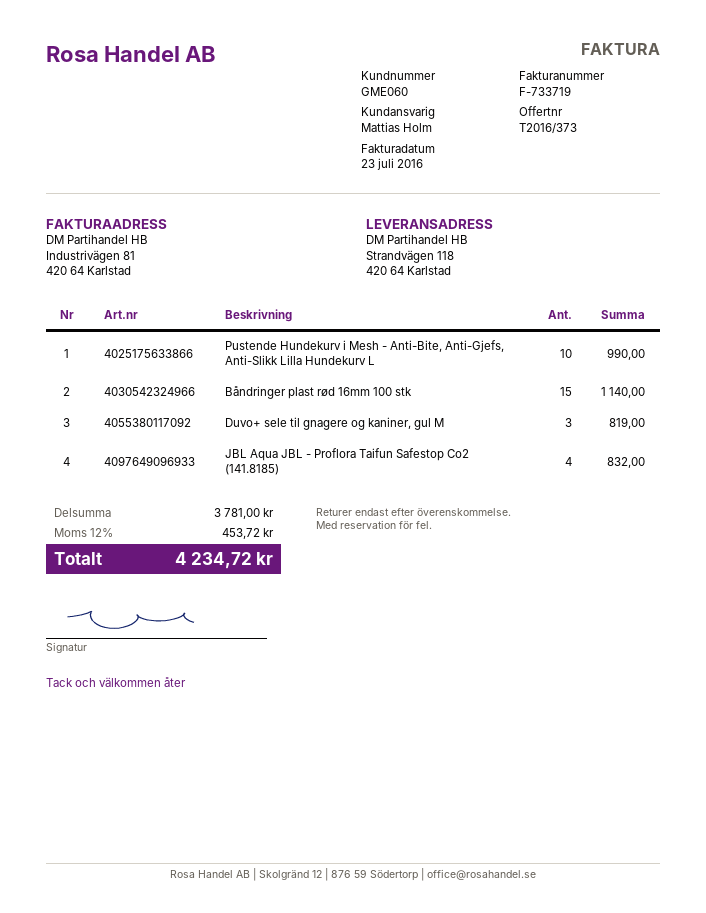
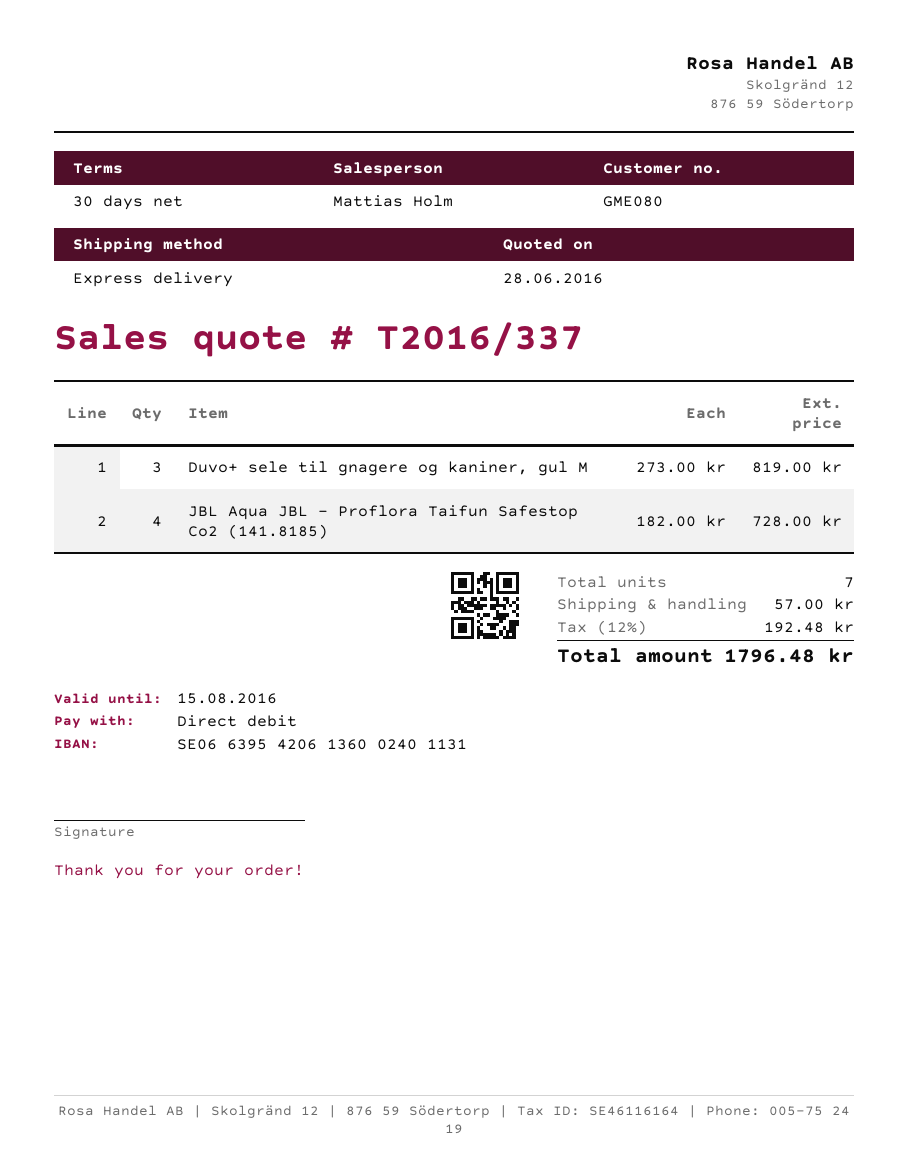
quote number: T2016/373 -> T2016/337
customer number: GME060 -> GME080
Pustende Hundekurv i Mesh - Anti-Bite, Anti-Gjefs, Anti-Slikk Lilla Hundekurv L: 10 for 990.00 -> none
Båndringer plast rød 16mm 100 stk: 15 for 1140.00 -> none
JBL Aqua JBL - Proflora Taifun Safestop Co2 (141.8185): 4 for 832.00 -> 4 for 728.00
shipping: none -> 57.00
tax: 12% = 453.72 -> 12% = 192.48
total: 4234.72 -> 1796.48

